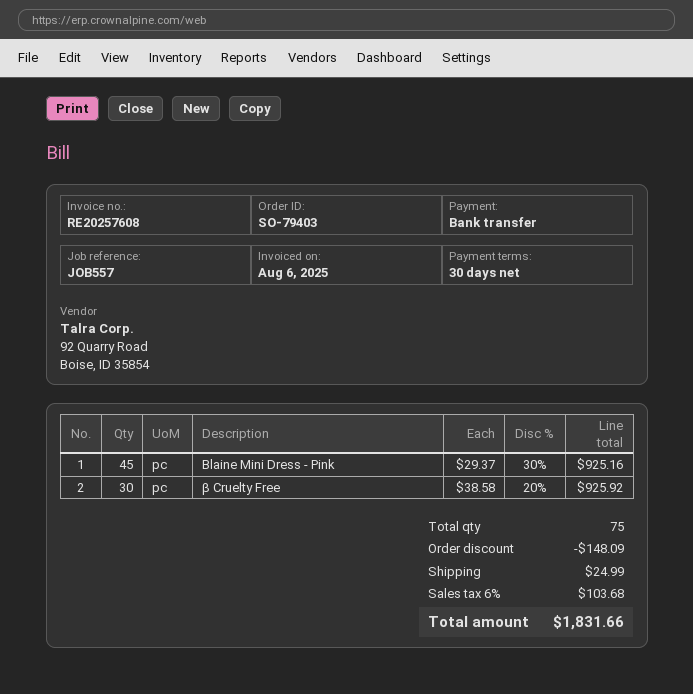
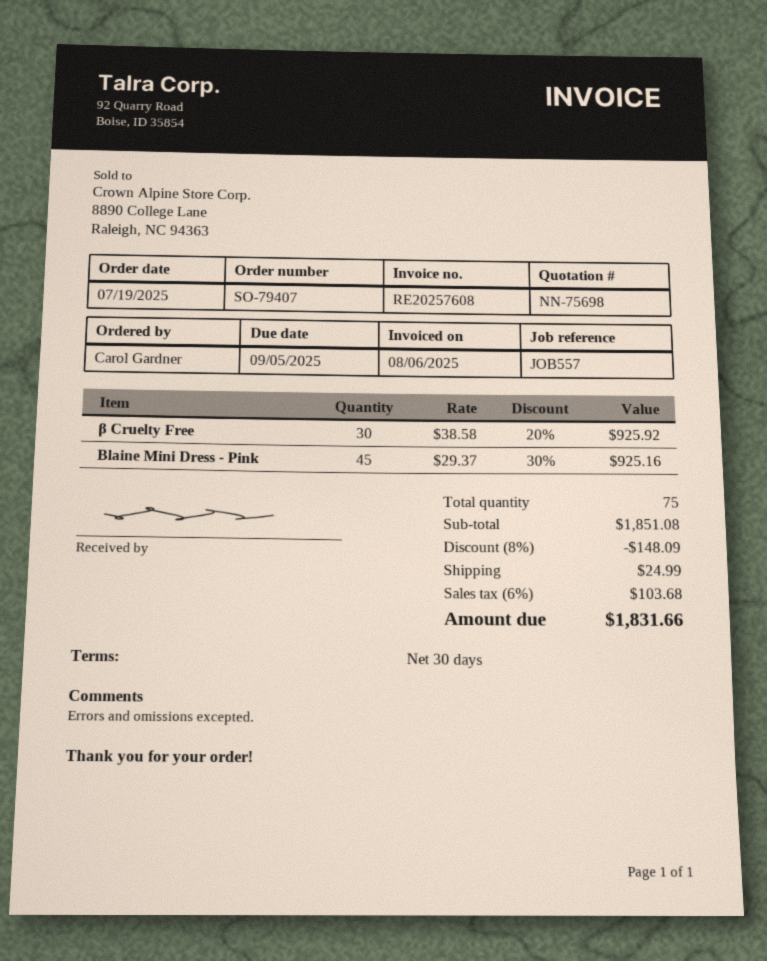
order number: SO-79403 -> SO-79407

